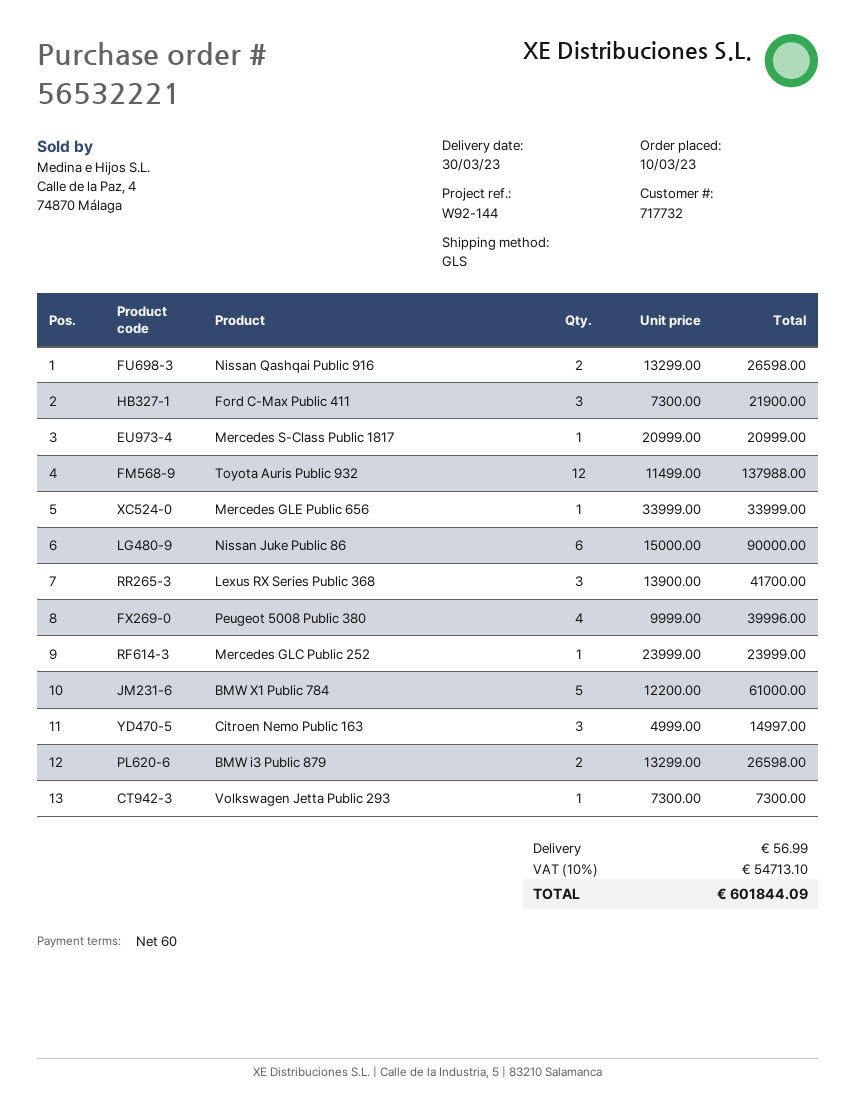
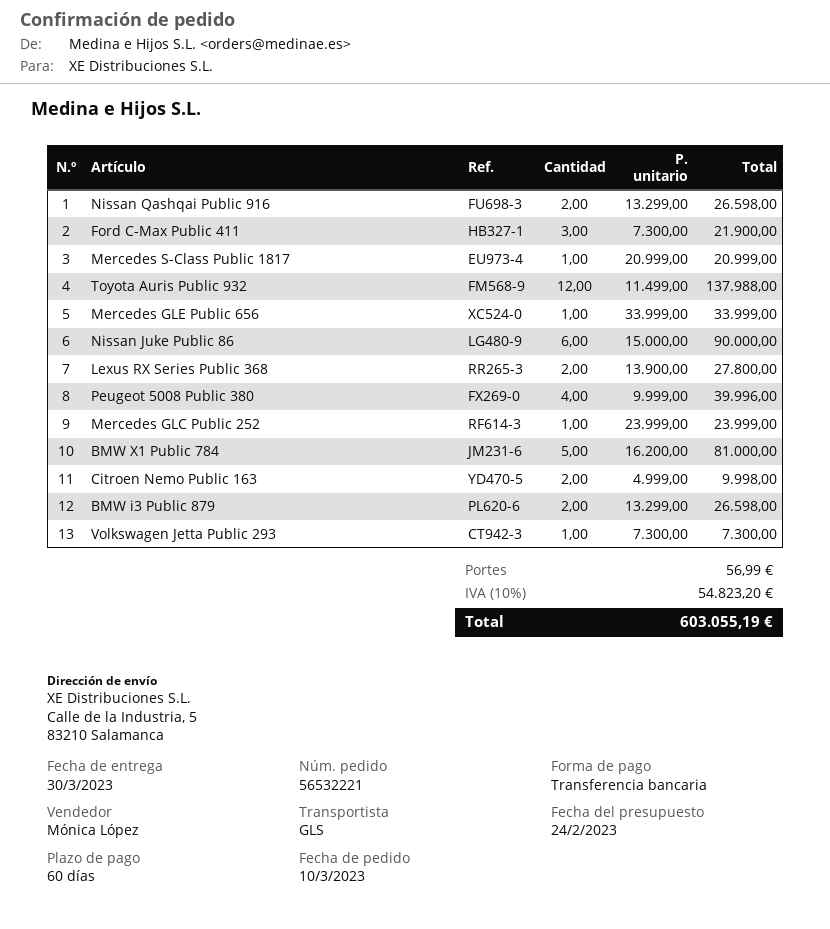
Lexus RX Series Public 368: 3 x 13900.00 = 41700.00 -> 2 x 13900.00 = 27800.00
BMW X1 Public 784: 5 x 12200.00 = 61000.00 -> 5 x 16200.00 = 81000.00
Citroen Nemo Public 163: 3 x 4999.00 = 14997.00 -> 2 x 4999.00 = 9998.00
tax: 10% = 54713.10 -> 10% = 54823.20
total: 601844.09 -> 603055.19

